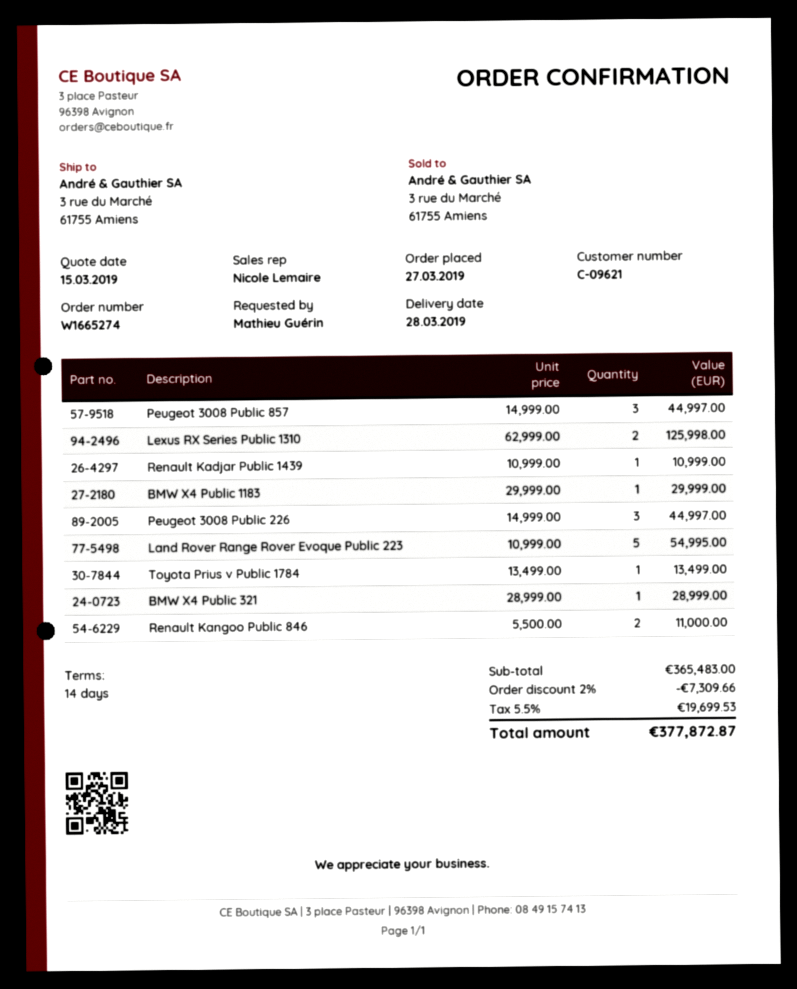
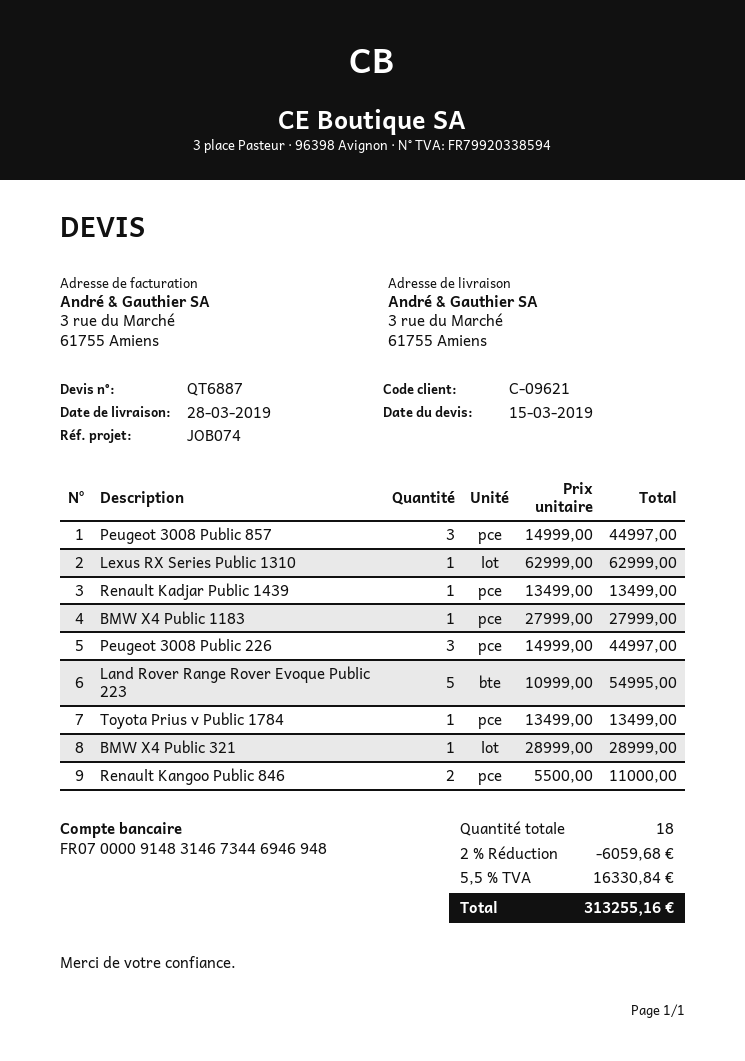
Lexus RX Series Public 1310: 2 x 62999.00 = 125998.00 -> 1 x 62999.00 = 62999.00
Renault Kadjar Public 1439: 1 x 10999.00 = 10999.00 -> 1 x 13499.00 = 13499.00
BMW X4 Public 1183: 1 x 29999.00 = 29999.00 -> 1 x 27999.00 = 27999.00
discount: 2% = 7309.66 -> 2% = 6059.68
tax: 5.5% = 19699.53 -> 5.5% = 16330.84
total: 377872.87 -> 313255.16

